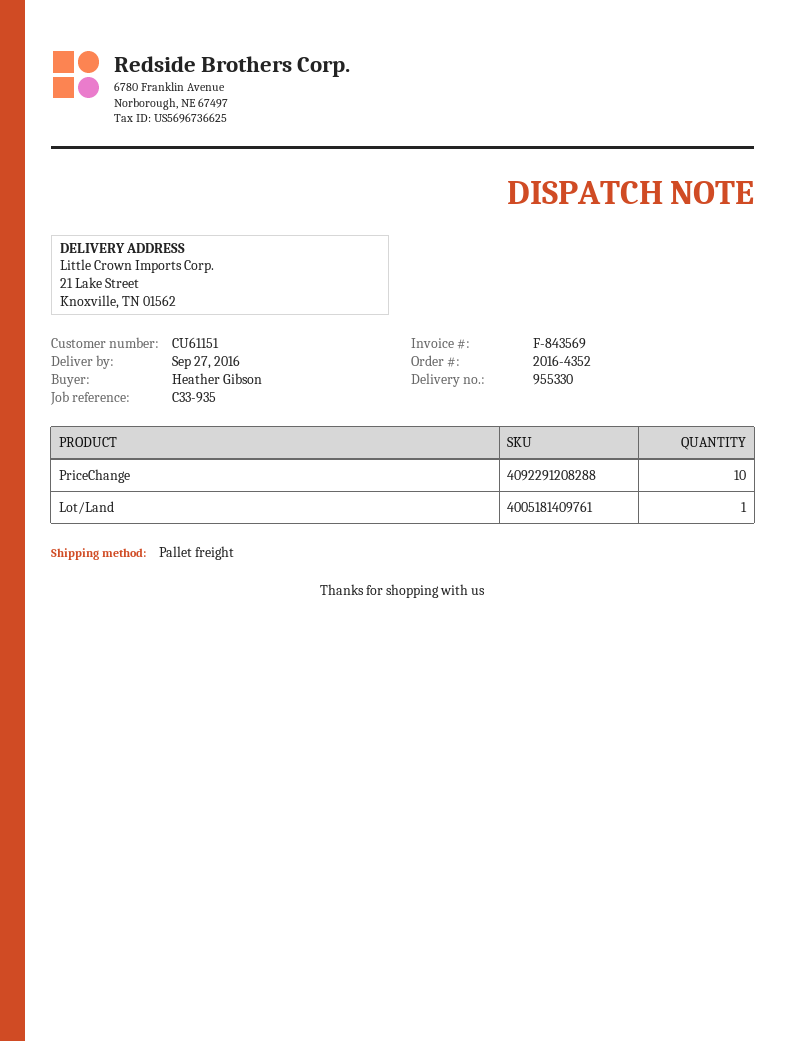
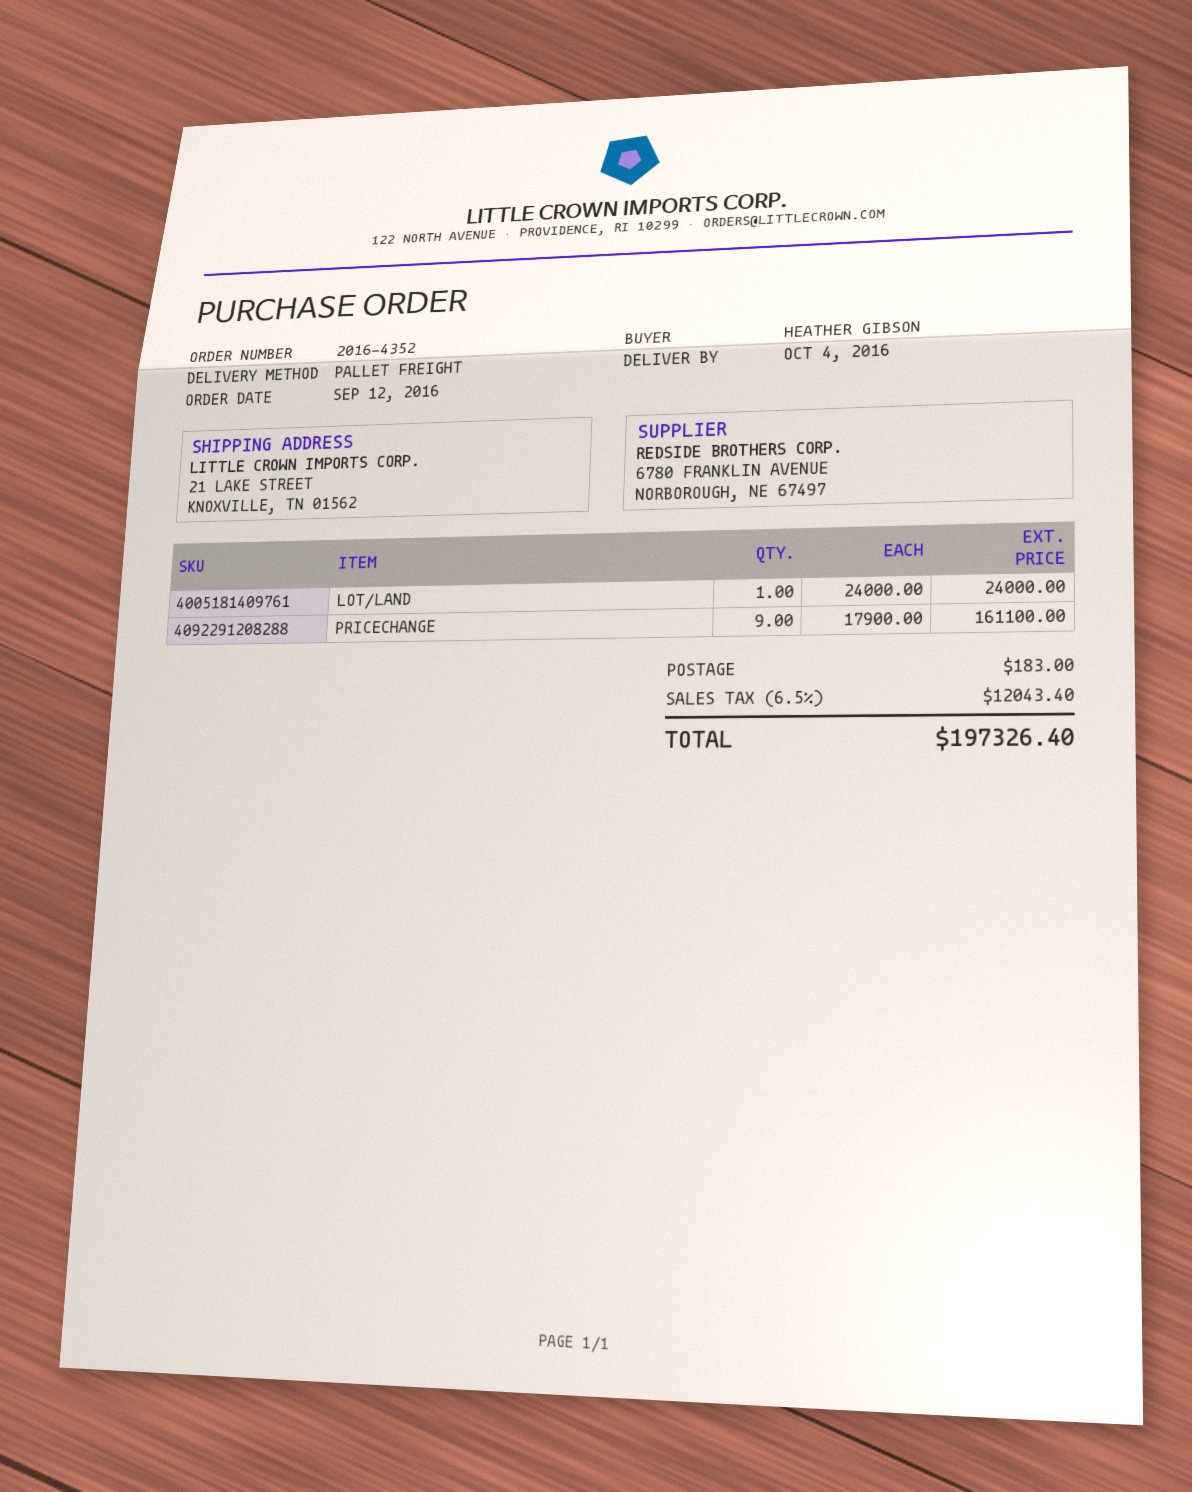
delivery date: 2016-09-27 -> 2016-10-04
PriceChange: 10 -> 9

